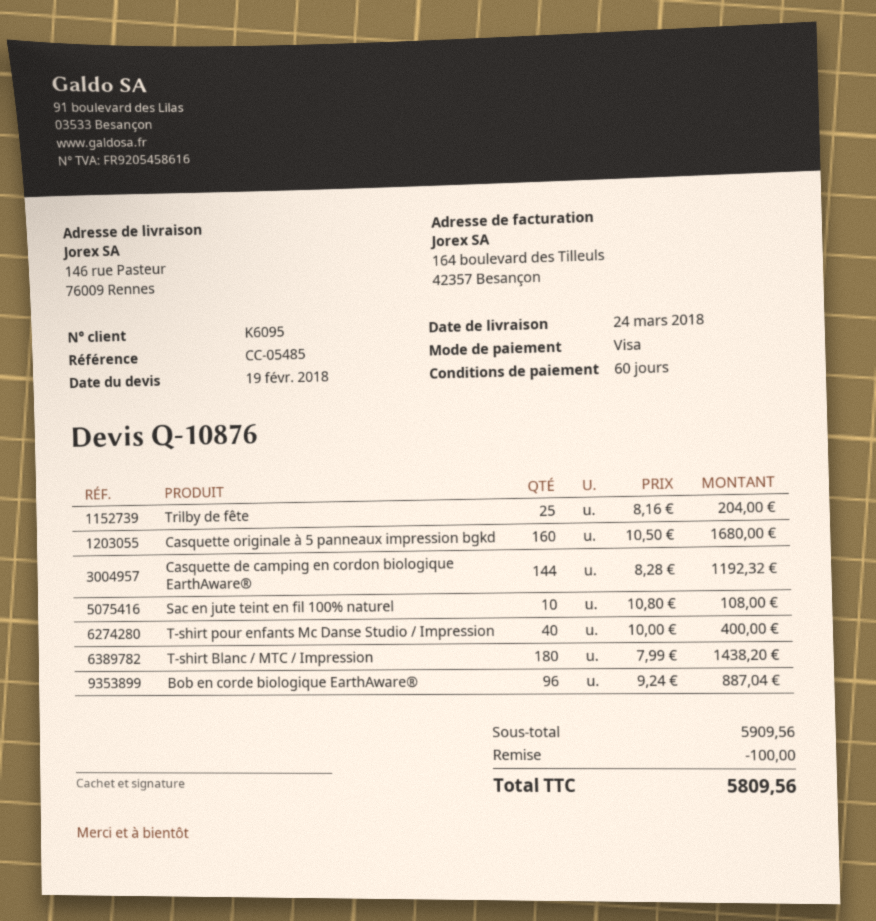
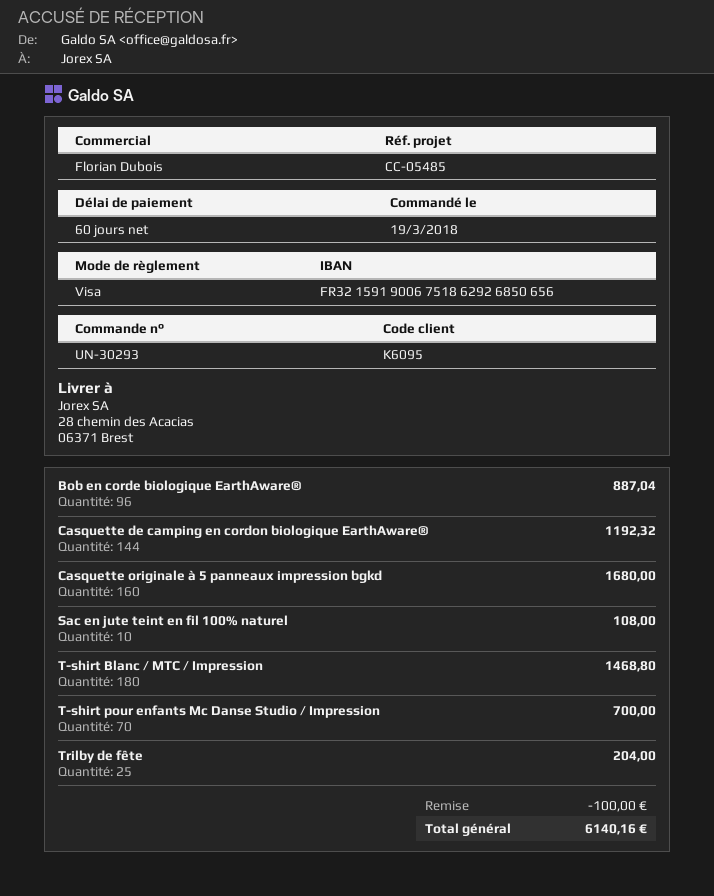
ship to: 146 rue Pasteur, 76009 Rennes -> 28 chemin des Acacias, 06371 Brest
T-shirt pour enfants Mc Danse Studio / Impression: 40 for 400.00 -> 70 for 700.00
T-shirt Blanc / MTC / Impression: 180 for 1438.20 -> 180 for 1468.80
total: 5809.56 -> 6140.16

